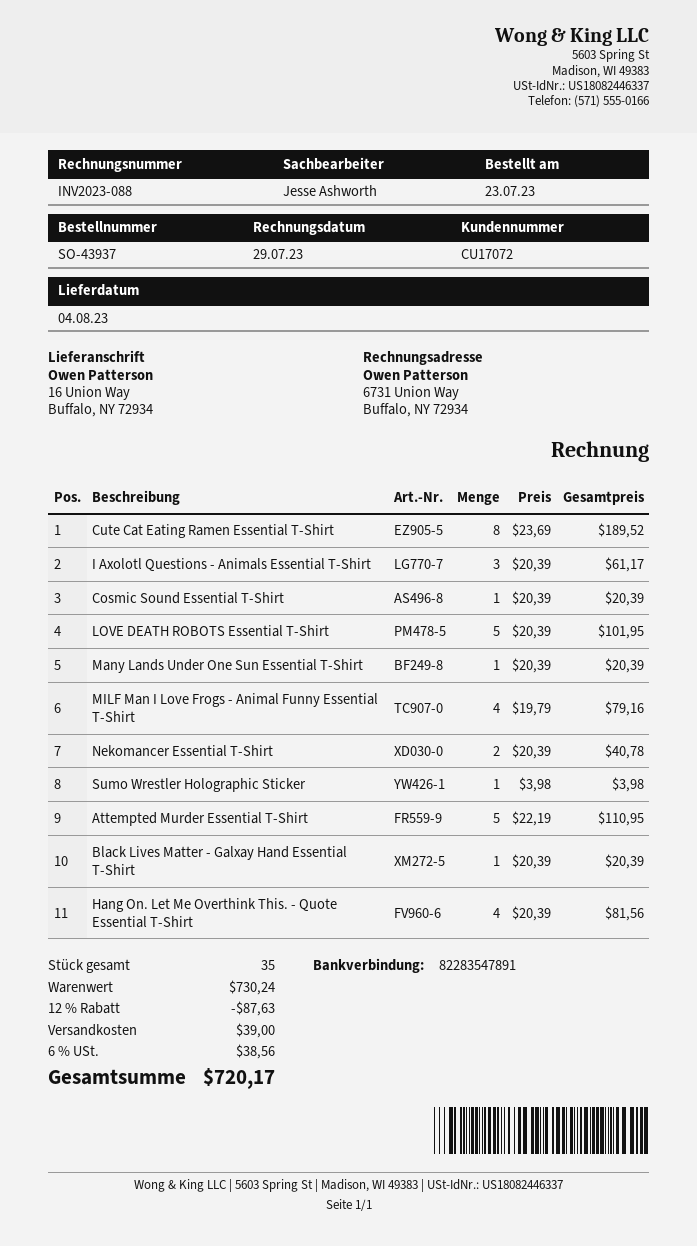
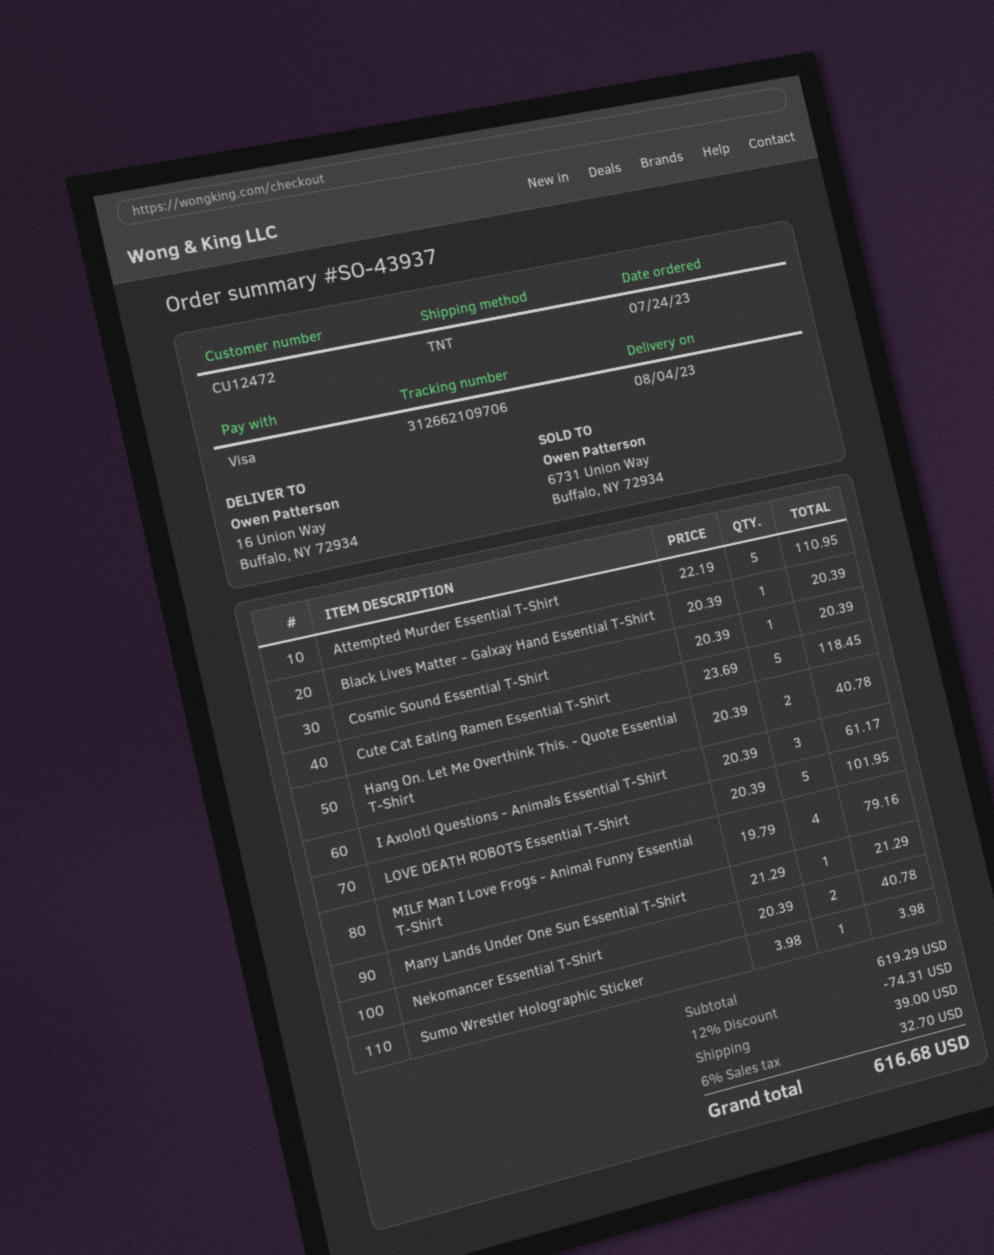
order date: 2023-07-23 -> 2023-07-24
customer number: CU17072 -> CU12472
Cute Cat Eating Ramen Essential T-Shirt: 8 x 23.69 = 189.52 -> 5 x 23.69 = 118.45
Many Lands Under One Sun Essential T-Shirt: 1 x 20.39 = 20.39 -> 1 x 21.29 = 21.29
Hang On. Let Me Overthink This. - Quote Essential T-Shirt: 4 x 20.39 = 81.56 -> 2 x 20.39 = 40.78
subtotal: 730.24 -> 619.29
discount: 12% = 87.63 -> 12% = 74.31
tax: 6% = 38.56 -> 6% = 32.70
total: 720.17 -> 616.68

